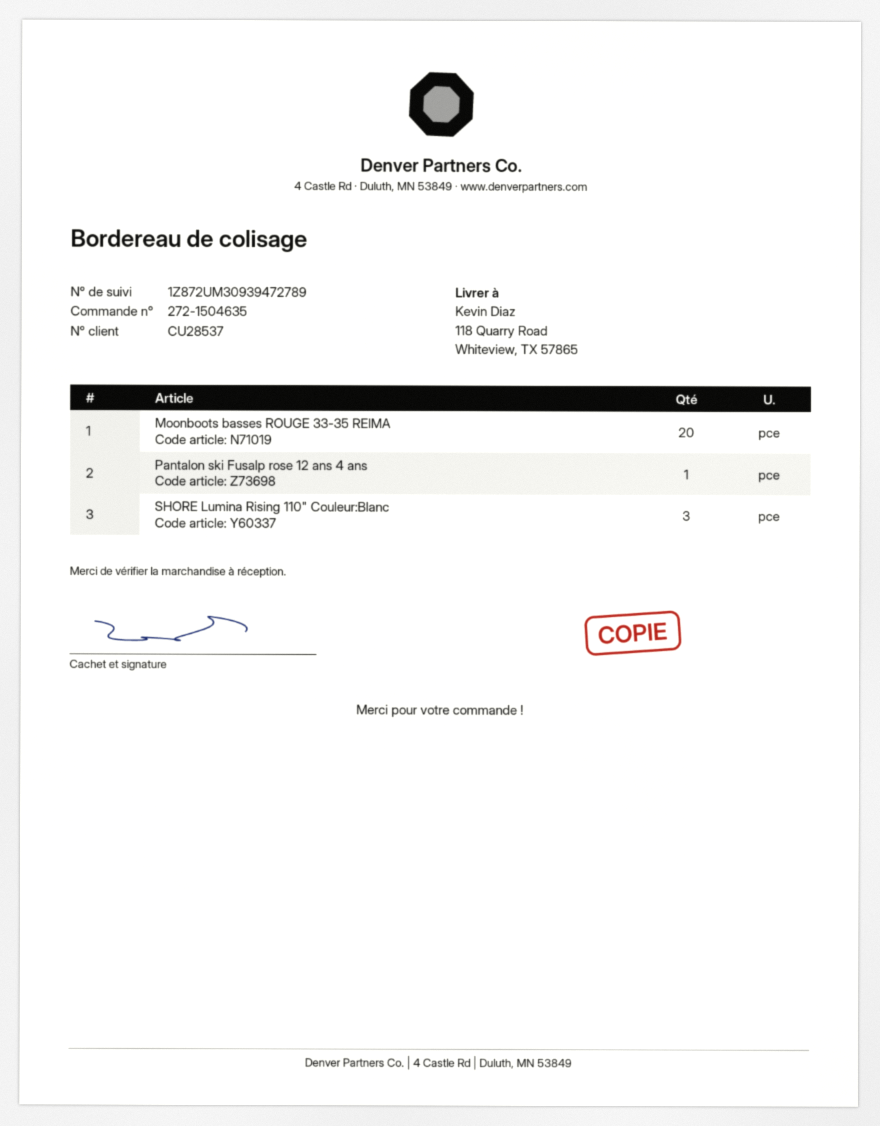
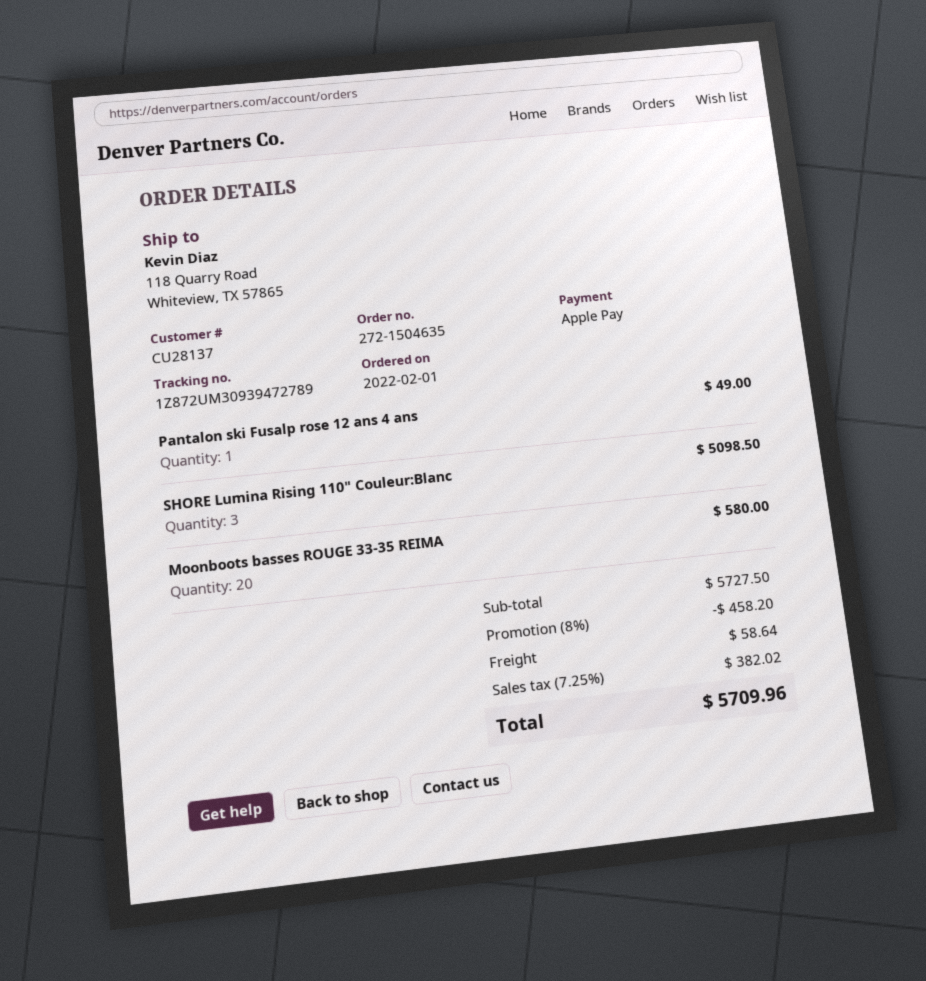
customer number: CU28537 -> CU28137

